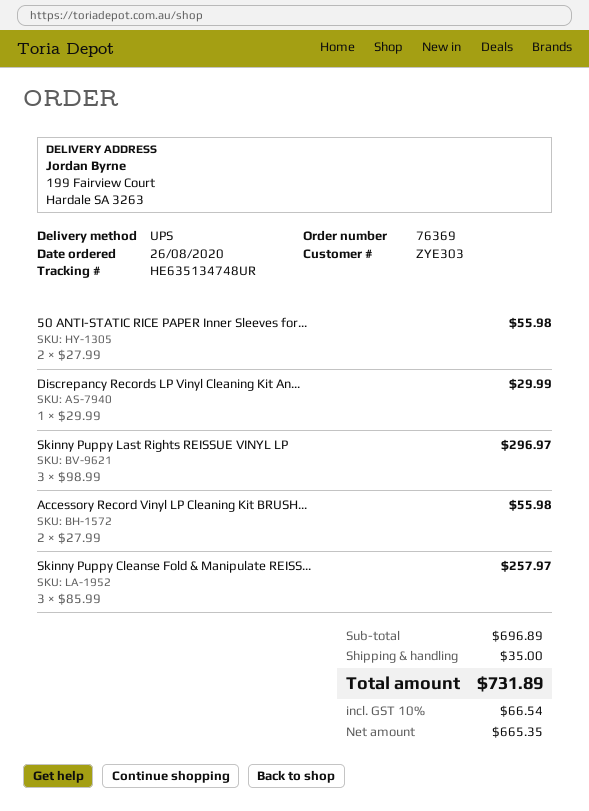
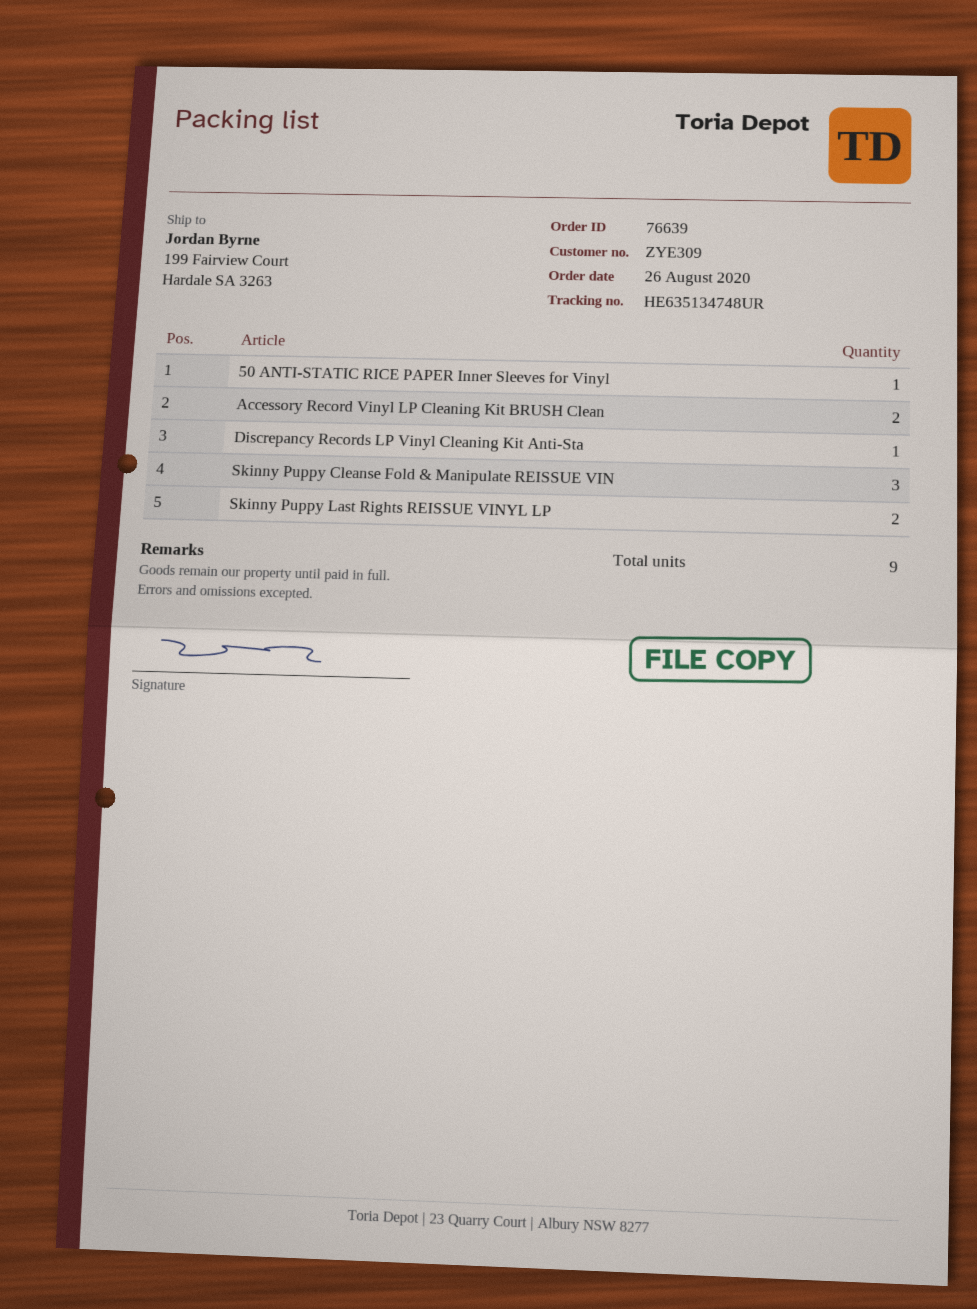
order number: 76369 -> 76639
customer number: ZYE303 -> ZYE309
50 ANTI-STATIC RICE PAPER Inner Sleeves for...: 2 -> 1
Skinny Puppy Last Rights REISSUE VINYL LP: 3 -> 2

